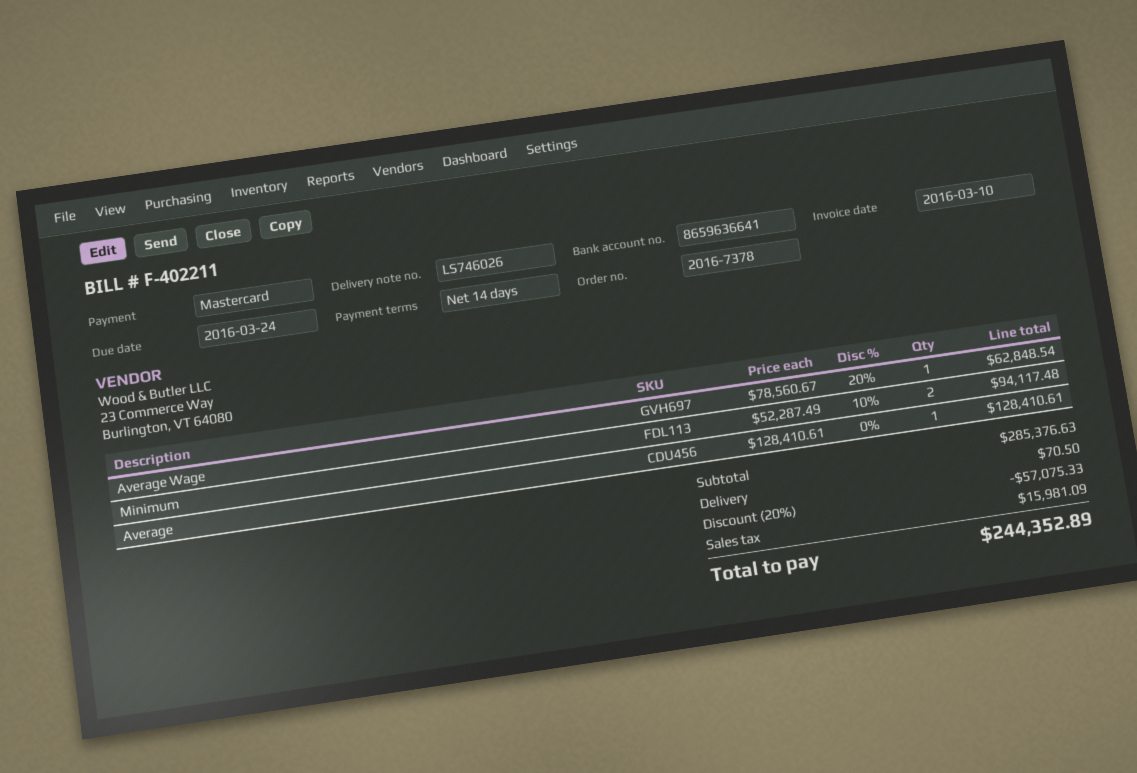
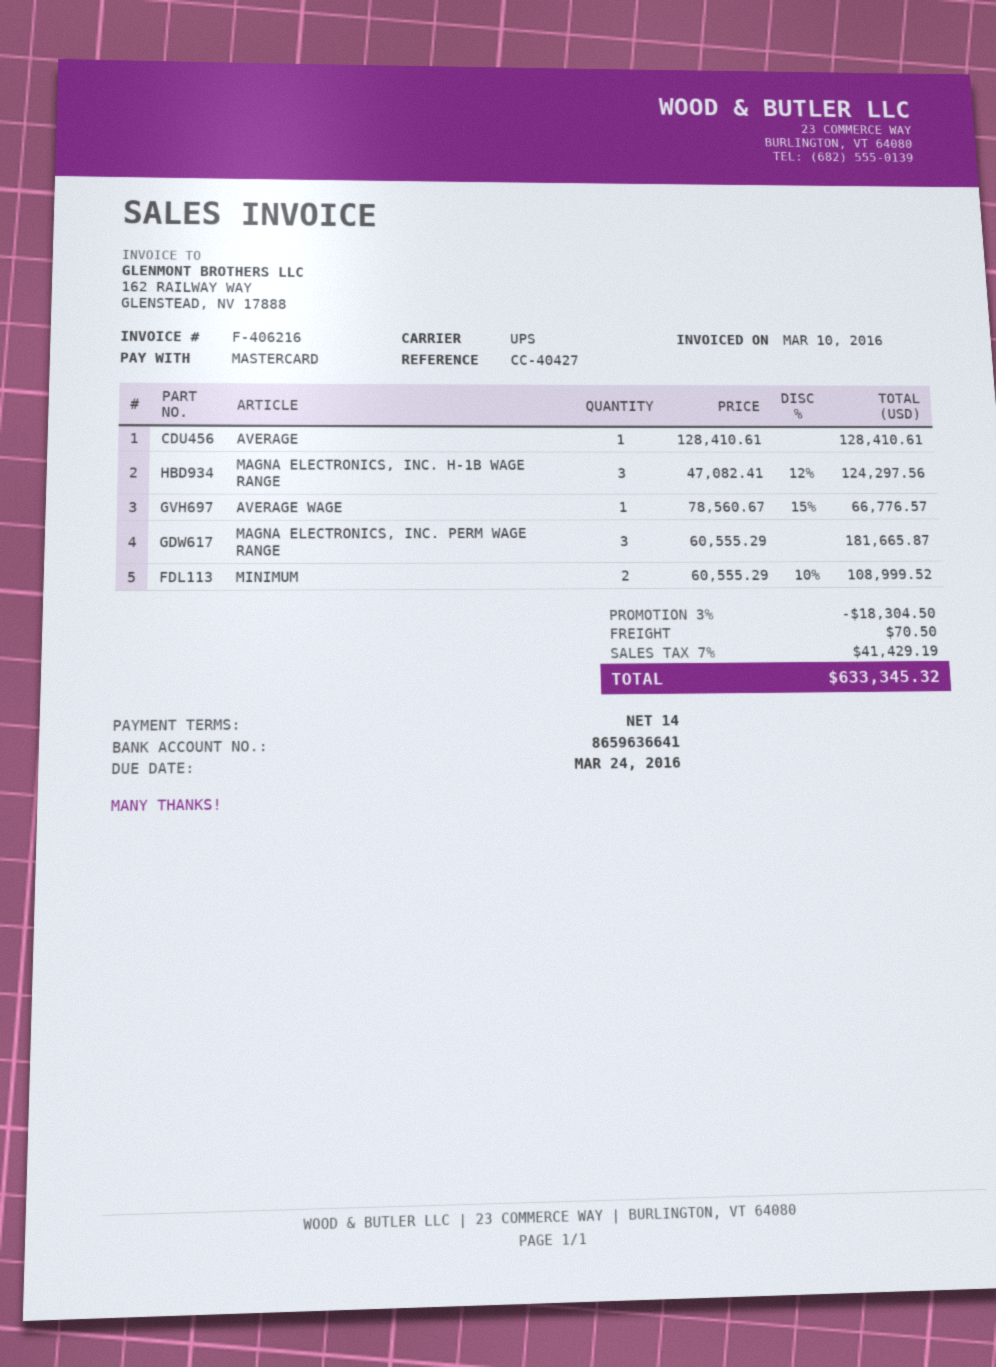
invoice number: F-402211 -> F-406216
Average Wage: 1 x 78560.67 - 20% = 62848.54 -> 1 x 78560.67 - 15% = 66776.57
Minimum: 2 x 52287.49 - 10% = 94117.48 -> 2 x 60555.29 - 10% = 108999.52
MAGNA ELECTRONICS, INC. H-1B WAGE RANGE: none -> 3 x 47082.41 - 12% = 124297.56
MAGNA ELECTRONICS, INC. PERM WAGE RANGE: none -> 3 x 60555.29 = 181665.87
discount: 20% = 57075.33 -> 3% = 18304.50
tax: 15981.09 -> 41429.19
total: 244352.89 -> 633345.32

